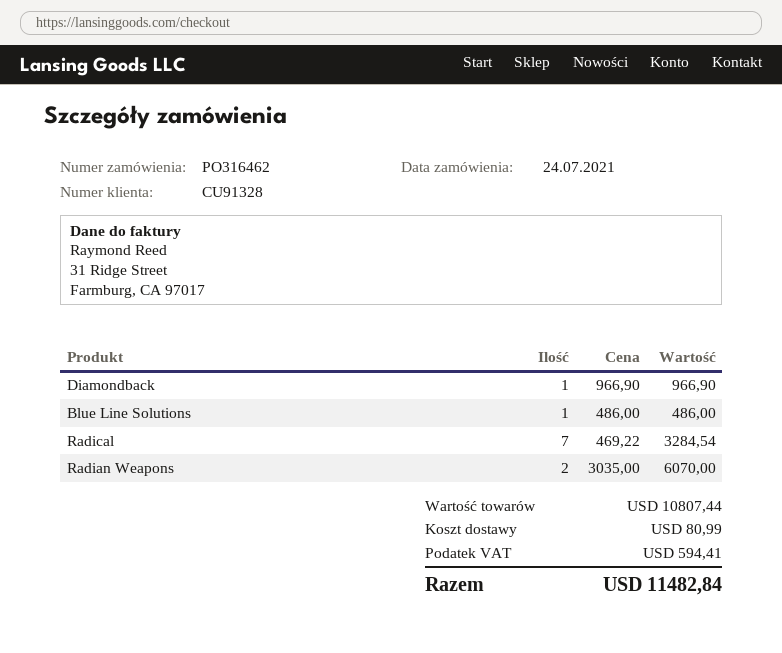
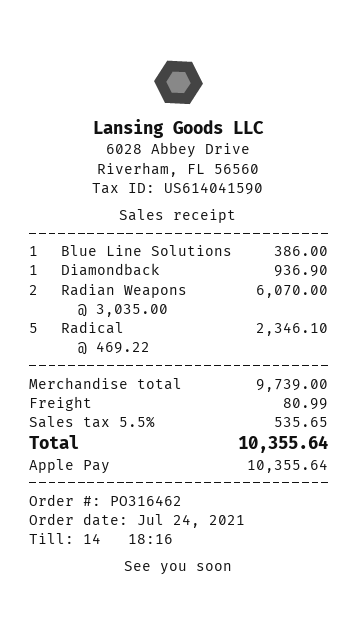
Diamondback: 1 x 966.90 = 966.90 -> 1 x 936.90 = 936.90
Blue Line Solutions: 1 x 486.00 = 486.00 -> 1 x 386.00 = 386.00
Radical: 7 x 469.22 = 3284.54 -> 5 x 469.22 = 2346.10
subtotal: 10807.44 -> 9739.00
tax: 594.41 -> 535.65
total: 11482.84 -> 10355.64

